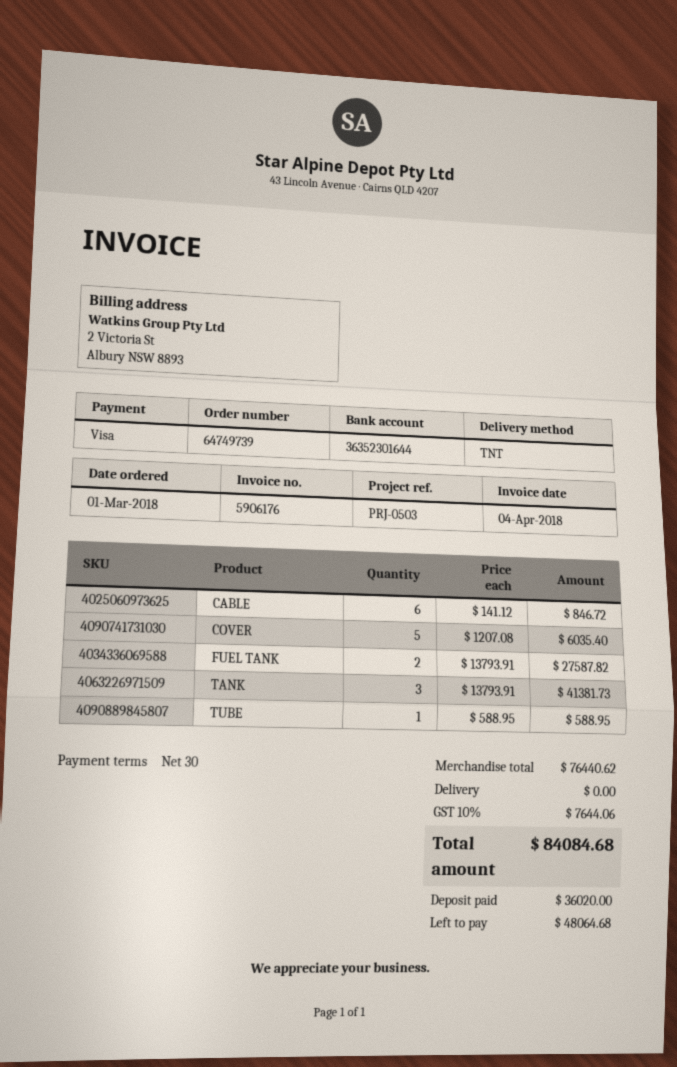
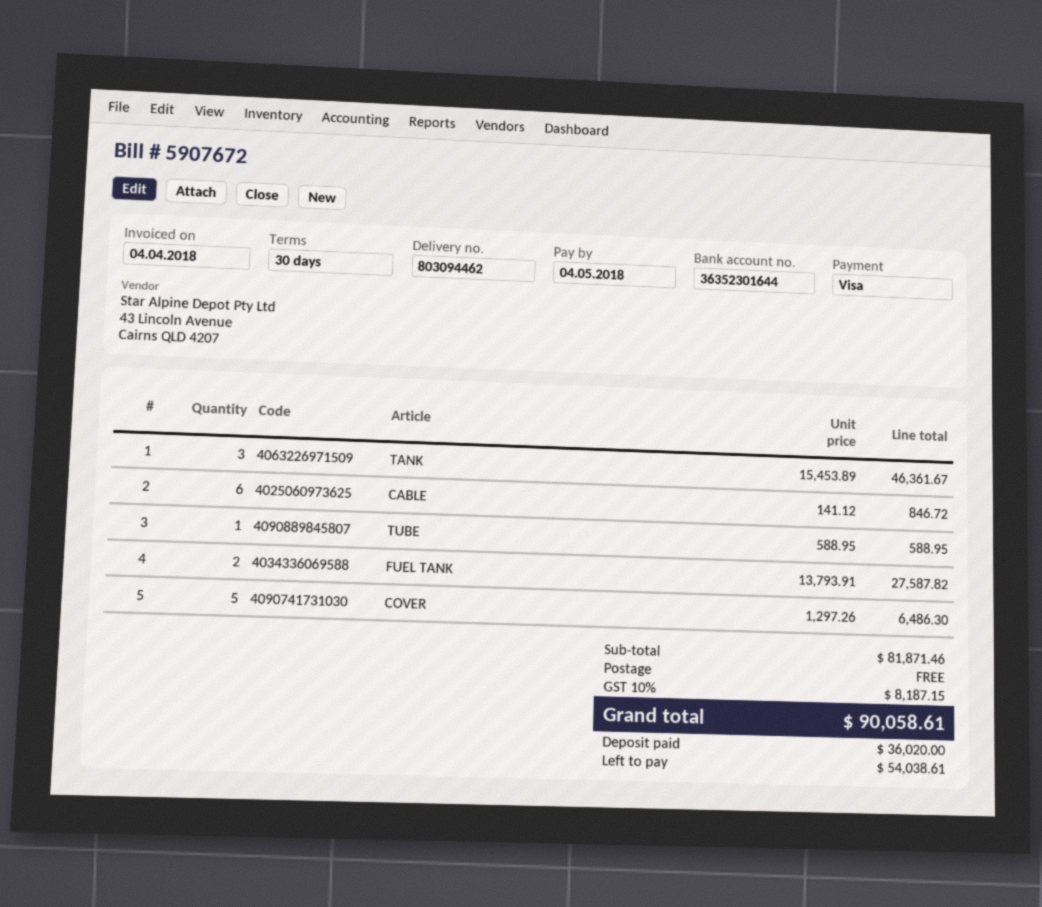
invoice number: 5906176 -> 5907672
COVER: 5 x 1207.08 = 6035.40 -> 5 x 1297.26 = 6486.30
TANK: 3 x 13793.91 = 41381.73 -> 3 x 15453.89 = 46361.67
subtotal: 76440.62 -> 81871.46
tax: 10% = 7644.06 -> 10% = 8187.15
total: 84084.68 -> 90058.61
balance: 48064.68 -> 54038.61

